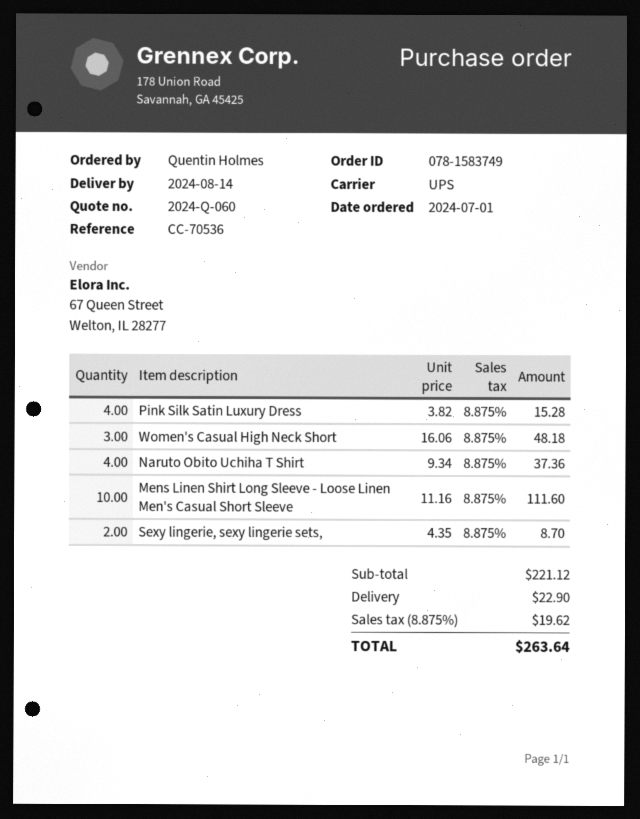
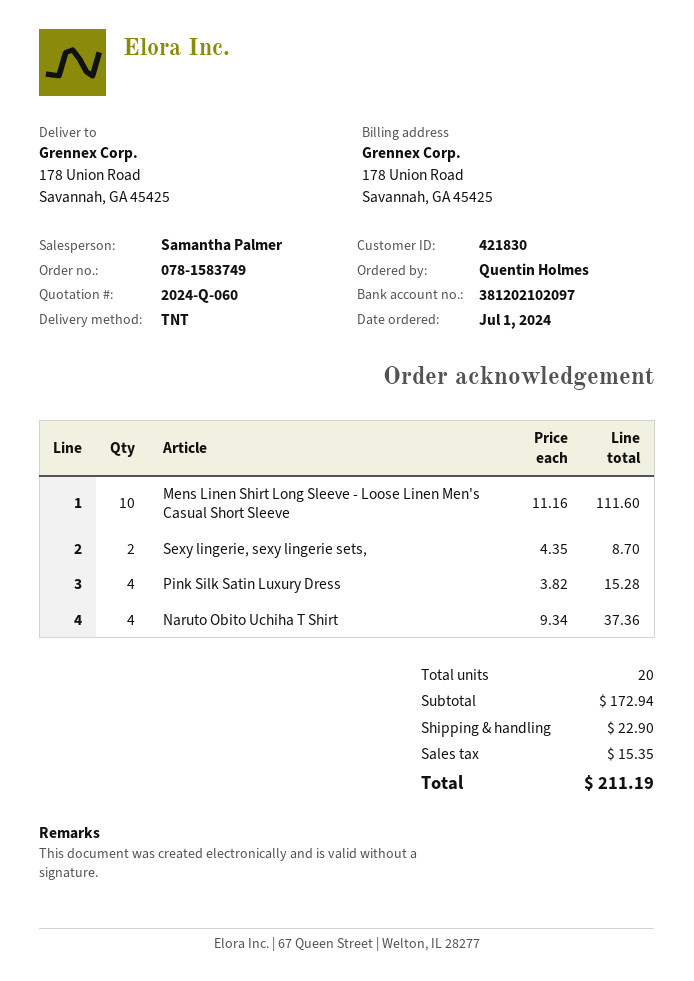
shipping method: UPS -> TNT
Women's Casual High Neck Short: 3 x 16.06 = 48.18 -> none
subtotal: 221.12 -> 172.94
tax: 19.62 -> 15.35
total: 263.64 -> 211.19

